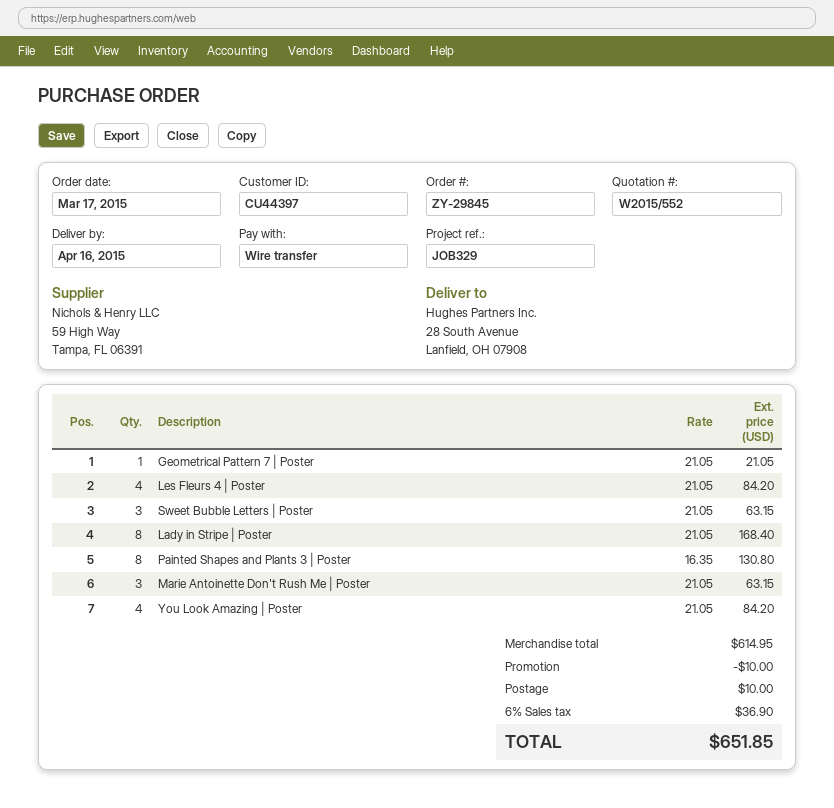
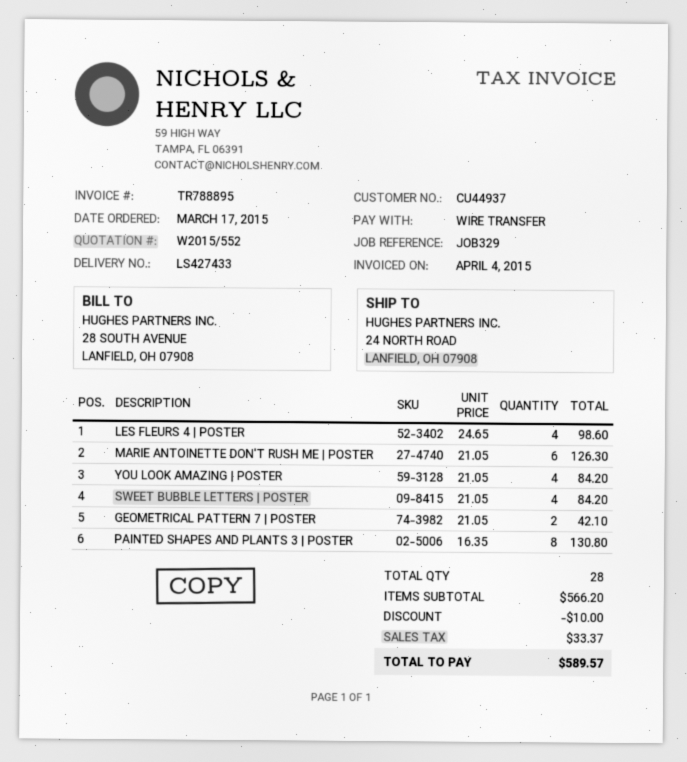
customer number: CU44397 -> CU44937
ship to: 28 South Avenue, Lanfield, OH 07908 -> 24 NORTH ROAD, LANFIELD, OH 07908
Geometrical Pattern 7 | Poster: 1 x 21.05 = 21.05 -> 2 x 21.05 = 42.10
Les Fleurs 4 | Poster: 4 x 21.05 = 84.20 -> 4 x 24.65 = 98.60
Sweet Bubble Letters | Poster: 3 x 21.05 = 63.15 -> 4 x 21.05 = 84.20
Lady in Stripe | Poster: 8 x 21.05 = 168.40 -> none
Marie Antoinette Don't Rush Me | Poster: 3 x 21.05 = 63.15 -> 6 x 21.05 = 126.30
subtotal: 614.95 -> 566.20
shipping: 10.00 -> none
tax: 36.90 -> 33.37
total: 651.85 -> 589.57

